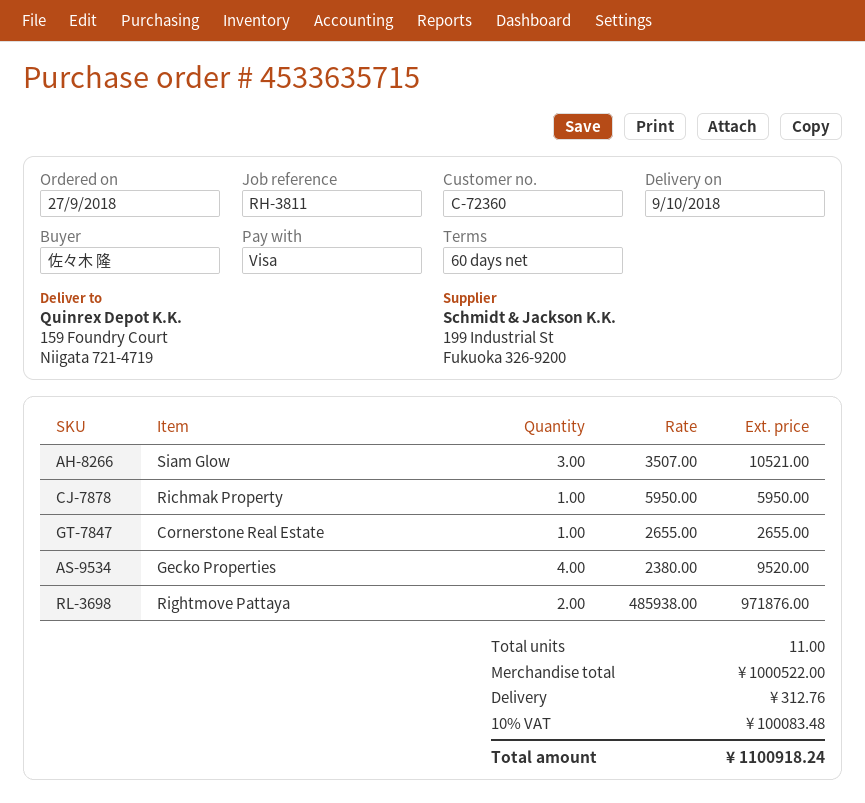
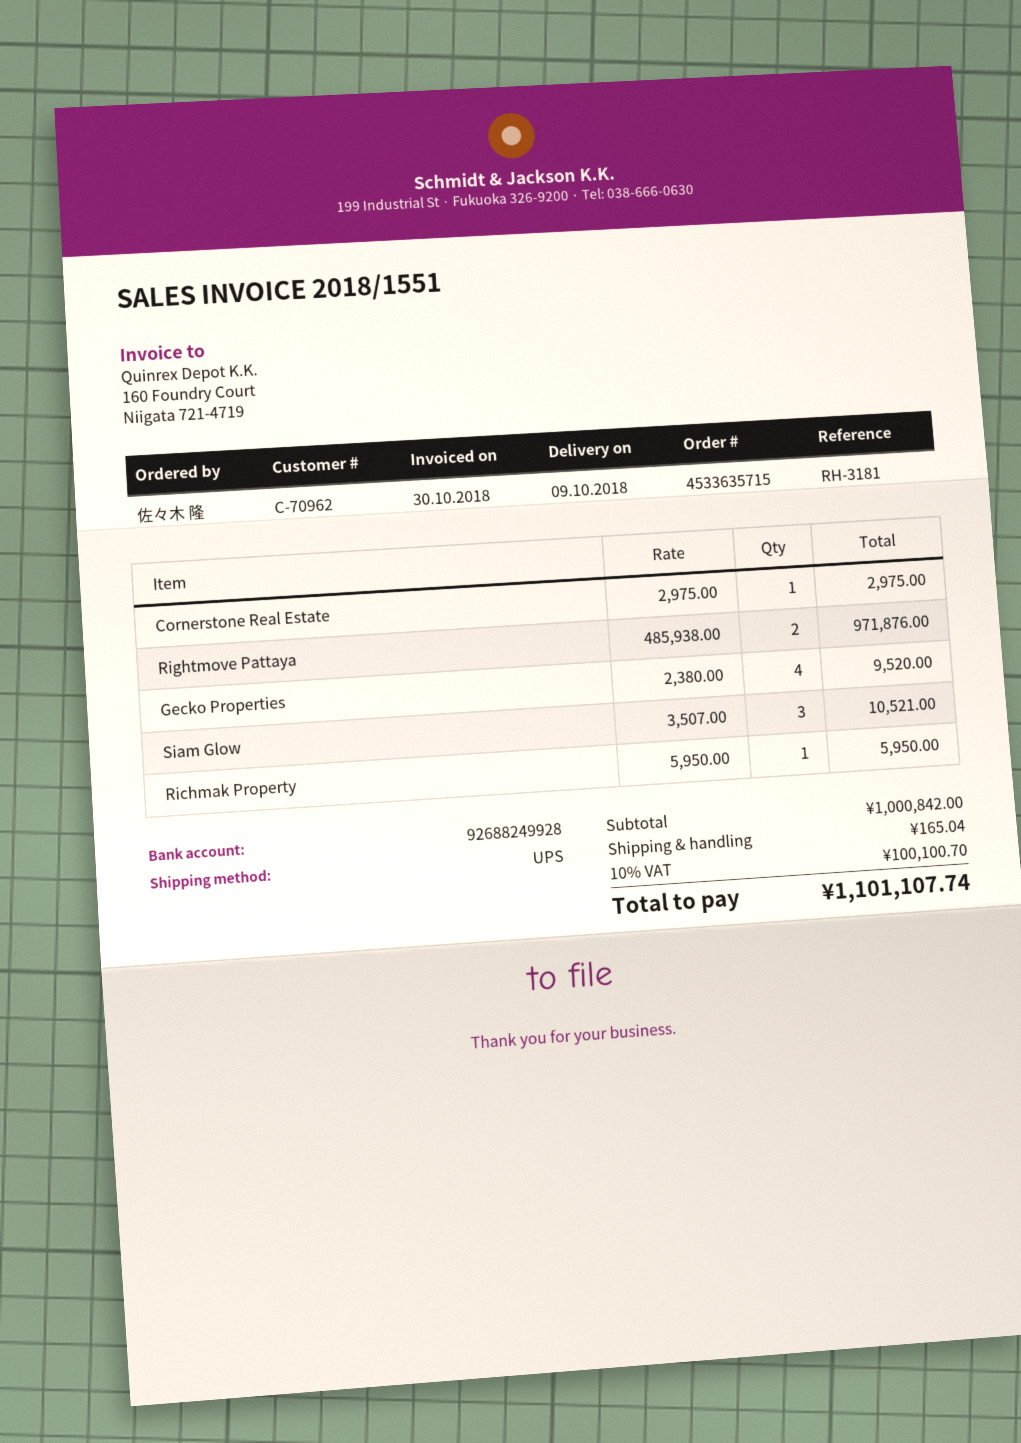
customer number: C-72360 -> C-70962
reference: RH-3811 -> RH-3181
Cornerstone Real Estate: 1 x 2655.00 = 2655.00 -> 1 x 2975.00 = 2975.00
subtotal: 1000522.00 -> 1000842.00
shipping: 312.76 -> 165.04
tax: 10% = 100083.48 -> 10% = 100100.70
total: 1100918.24 -> 1101107.74

